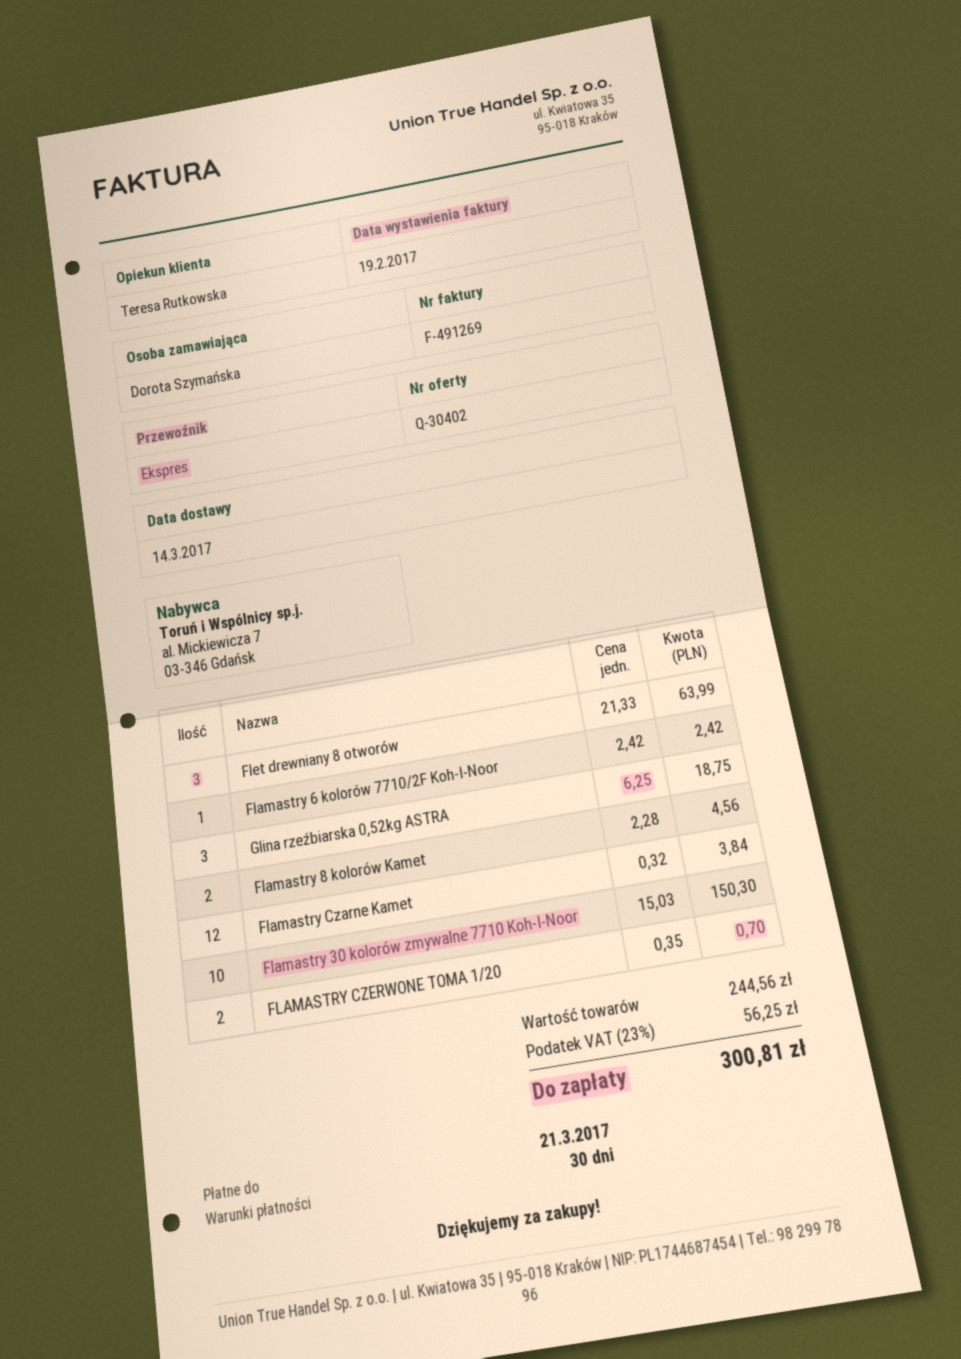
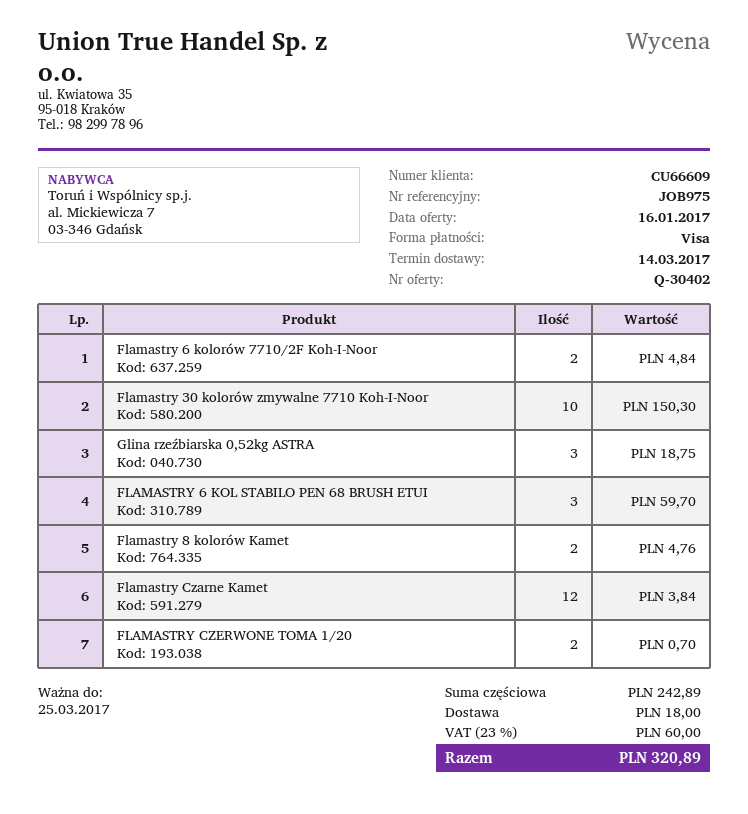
Flet drewniany 8 otworów: 3 for 63.99 -> none
Flamastry 6 kolorów 7710/2F Koh-I-Noor: 1 for 2.42 -> 2 for 4.84
Flamastry 8 kolorów Kamet: 2 for 4.56 -> 2 for 4.76
FLAMASTRY 6 KOL STABILO PEN 68 BRUSH ETUI: none -> 3 for 59.70
subtotal: 244.56 -> 242.89
shipping: none -> 18.00
tax: 23% = 56.25 -> 23% = 60.00
total: 300.81 -> 320.89

